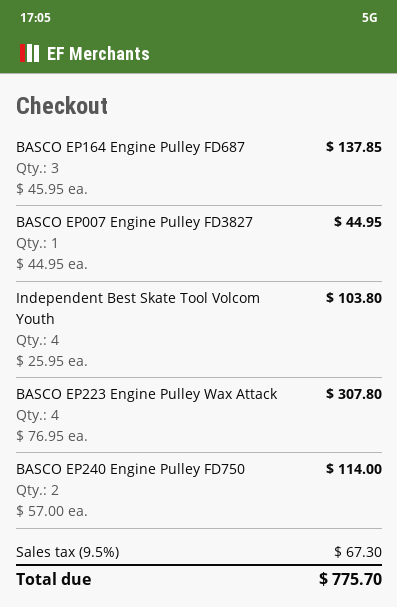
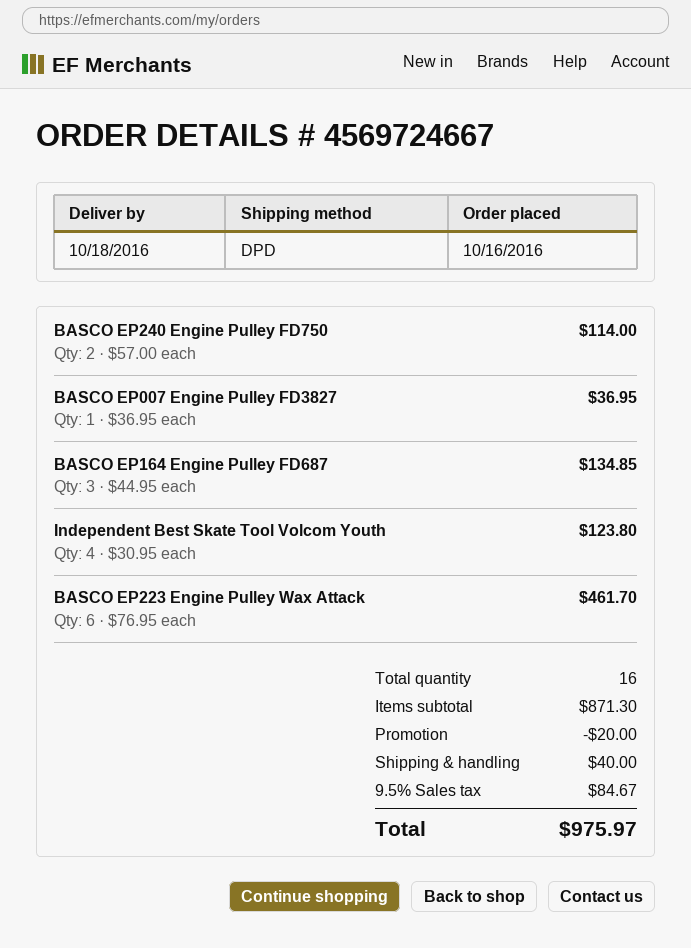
BASCO EP164 Engine Pulley FD687: 3 x 45.95 = 137.85 -> 3 x 44.95 = 134.85
BASCO EP007 Engine Pulley FD3827: 1 x 44.95 = 44.95 -> 1 x 36.95 = 36.95
Independent Best Skate Tool Volcom Youth: 4 x 25.95 = 103.80 -> 4 x 30.95 = 123.80
BASCO EP223 Engine Pulley Wax Attack: 4 x 76.95 = 307.80 -> 6 x 76.95 = 461.70
discount: none -> 20.00
shipping: none -> 40.00
tax: 9.5% = 67.30 -> 9.5% = 84.67
total: 775.70 -> 975.97

